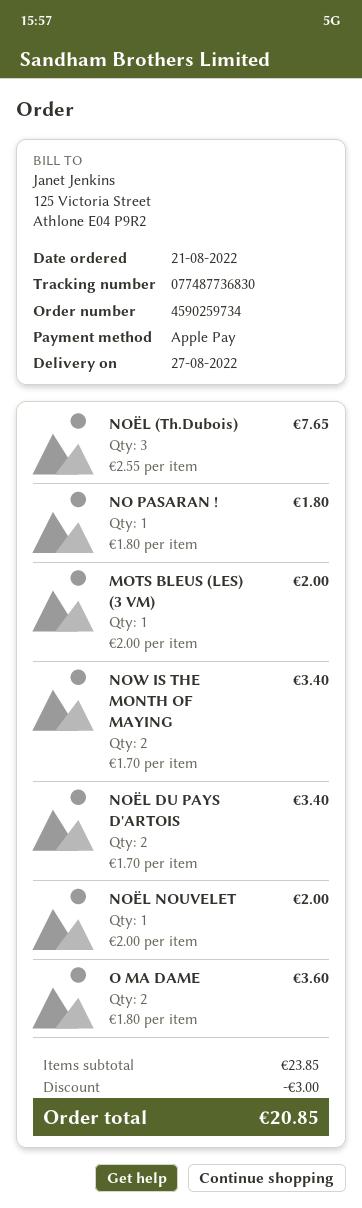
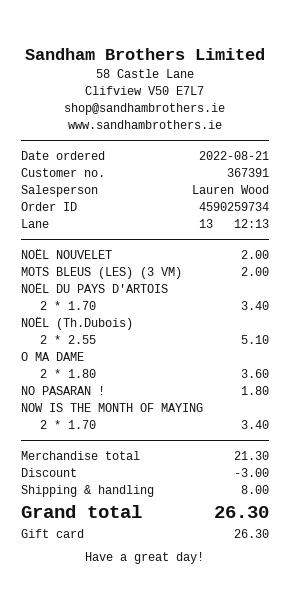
payment method: Apple Pay -> gift card
NOËL (Th.Dubois): 3 x 2.55 = 7.65 -> 2 x 2.55 = 5.10
subtotal: 23.85 -> 21.30
shipping: none -> 8.00
total: 20.85 -> 26.30

